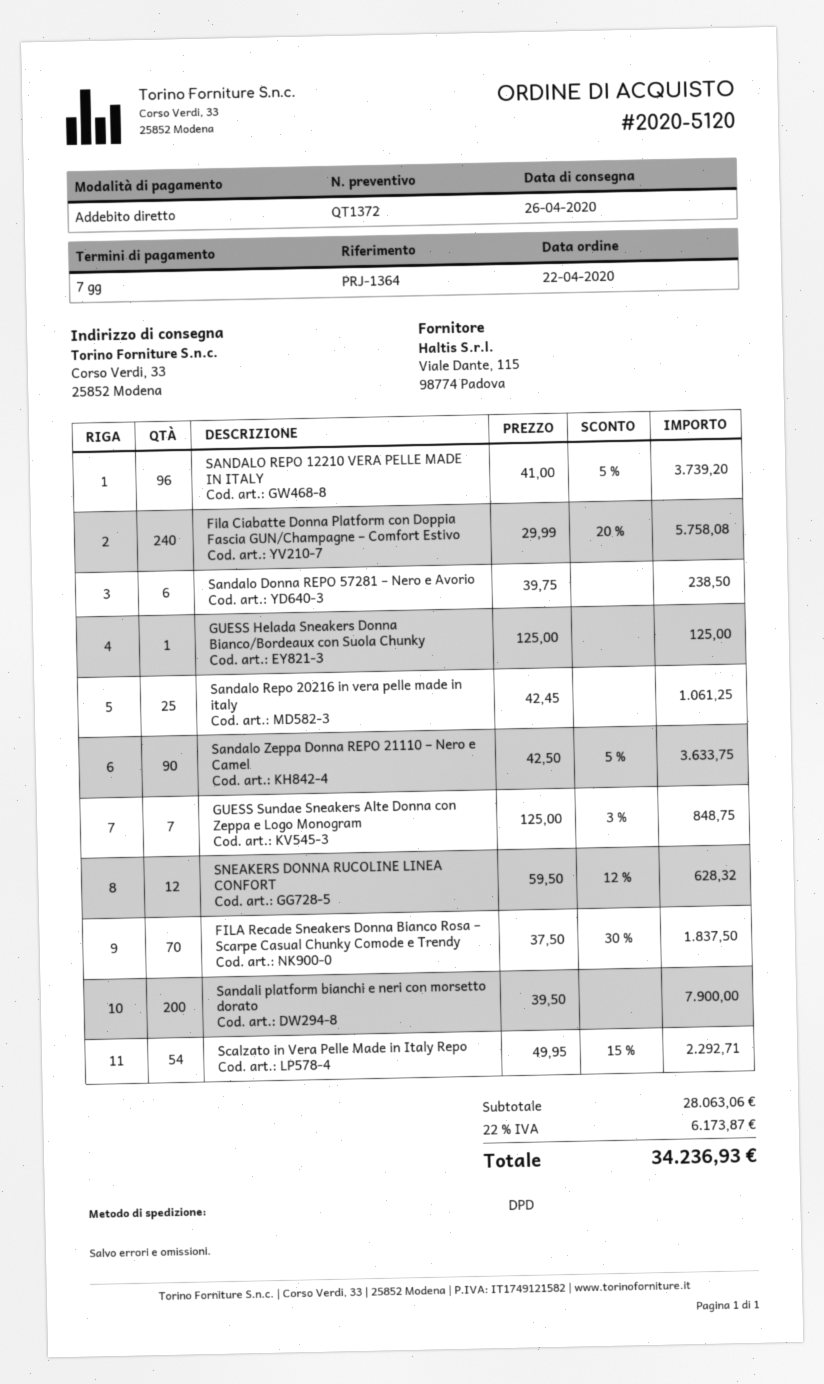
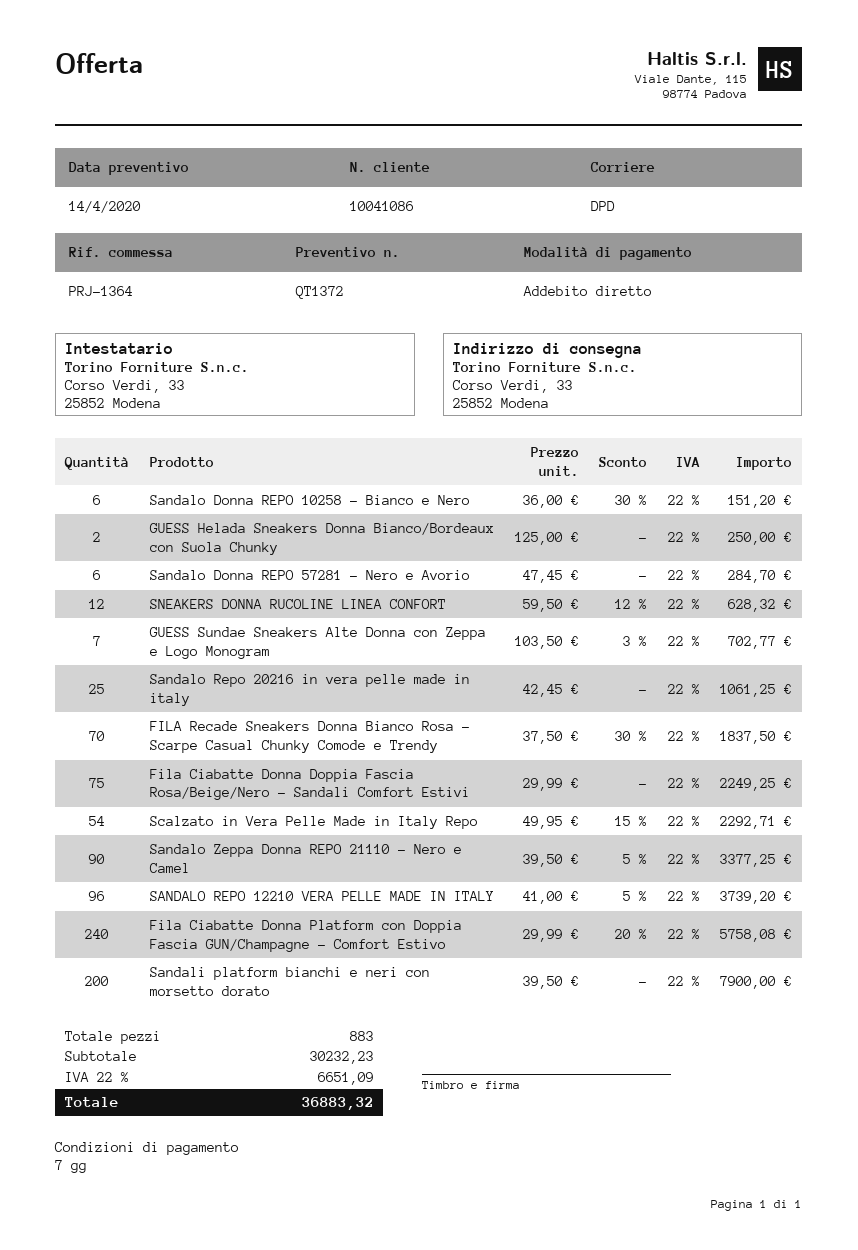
Sandalo Donna REPO 57281 – Nero e Avorio: 6 x 39.75 = 238.50 -> 6 x 47.45 = 284.70
GUESS Helada Sneakers Donna Bianco/Bordeaux con Suola Chunky: 1 x 125.00 = 125.00 -> 2 x 125.00 = 250.00
Sandalo Zeppa Donna REPO 21110 – Nero e Camel: 90 x 42.50 - 5% = 3633.75 -> 90 x 39.50 - 5% = 3377.25
GUESS Sundae Sneakers Alte Donna con Zeppa e Logo Monogram: 7 x 125.00 - 3% = 848.75 -> 7 x 103.50 - 3% = 702.77
Sandalo Donna REPO 10258 – Bianco e Nero: none -> 6 x 36.00 - 30% = 151.20
Fila Ciabatte Donna Doppia Fascia Rosa/Beige/Nero – Sandali Comfort Estivi: none -> 75 x 29.99 = 2249.25
subtotal: 28063.06 -> 30232.23
tax: 22% = 6173.87 -> 22% = 6651.09
total: 34236.93 -> 36883.32

